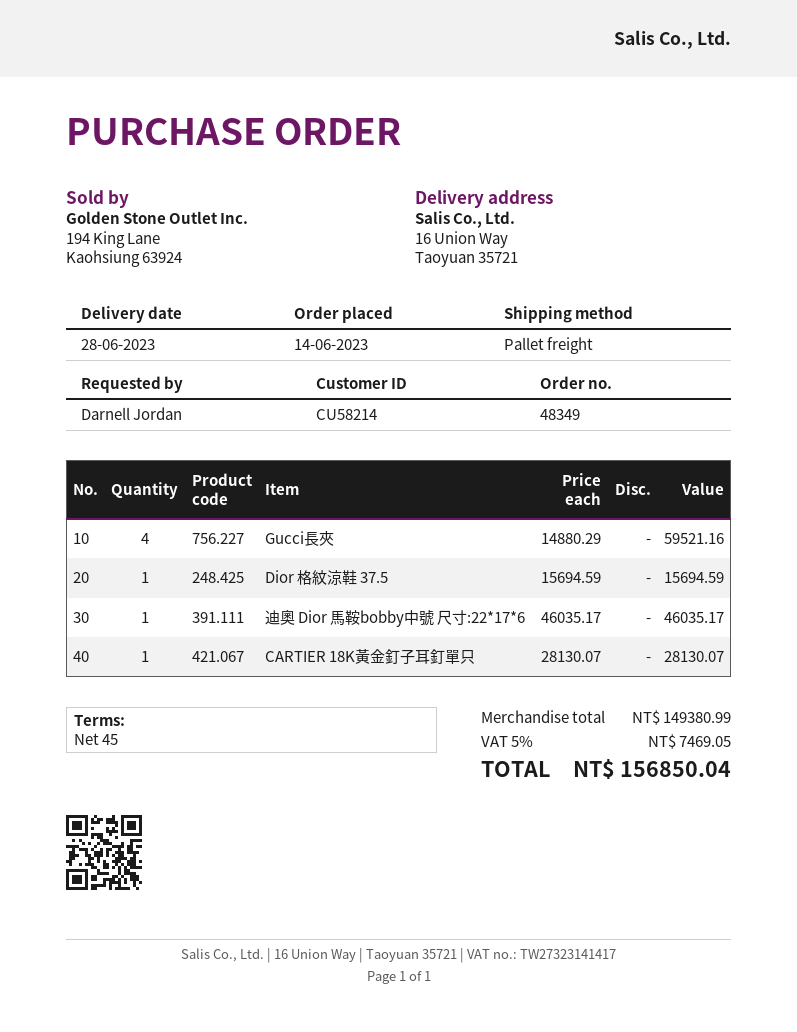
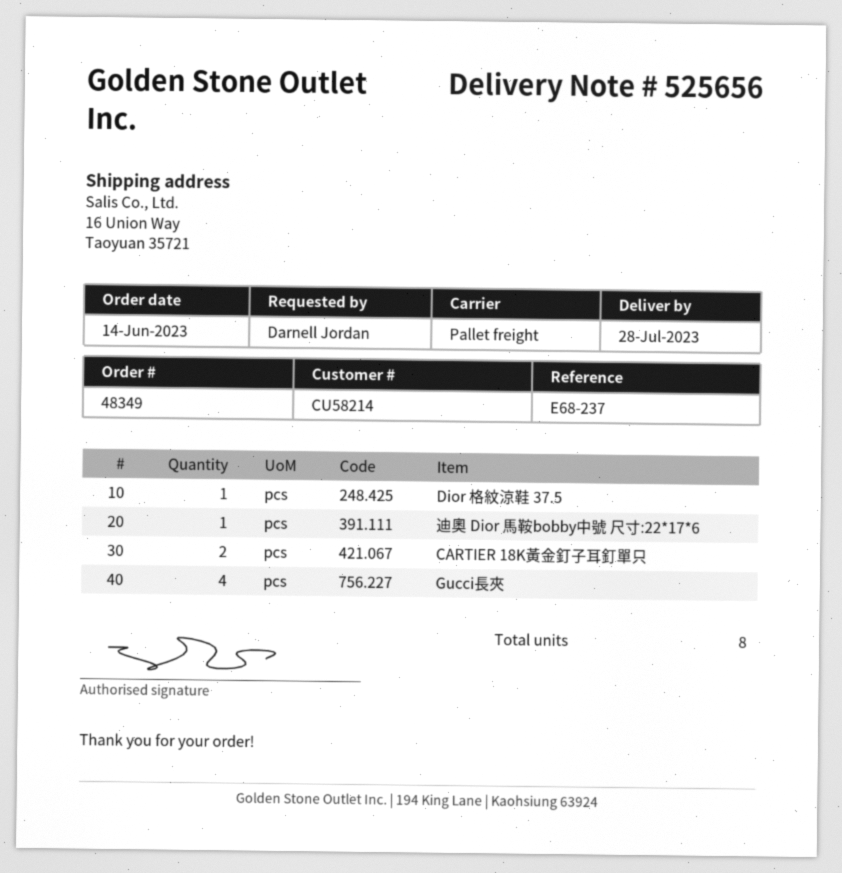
delivery date: 2023-06-28 -> 2023-07-28
CARTIER 18K黃金釘子耳釘單只: 1 -> 2

